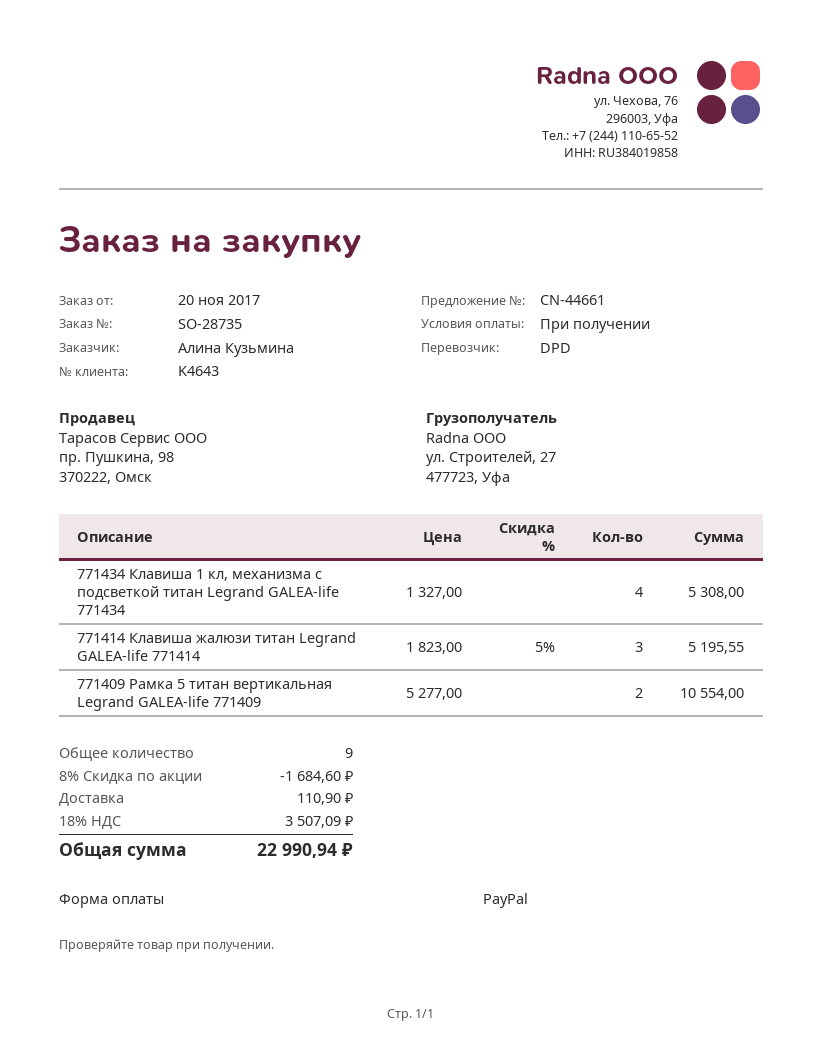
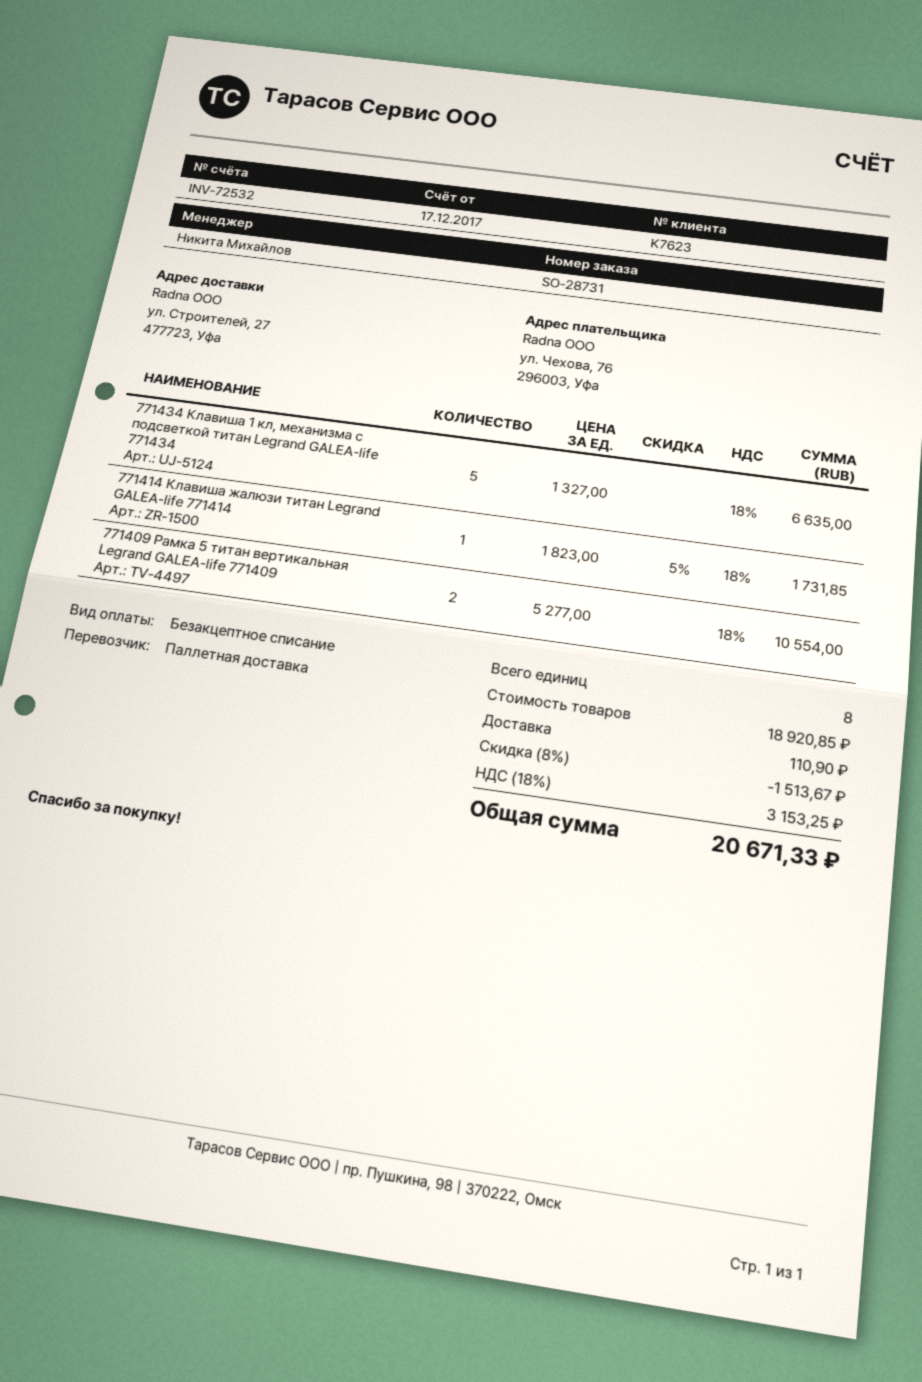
order number: SO-28735 -> SO-28731
customer number: K4643 -> K7623
payment method: PayPal -> direct debit
shipping method: DPD -> pallet freight
771434 Клавиша 1 кл, механизма с подсветкой титан Legrand GALEA-life 771434: 4 x 1327.00 = 5308.00 -> 5 x 1327.00 = 6635.00
771414 Клавиша жалюзи титан Legrand GALEA-life 771414: 3 x 1823.00 - 5% = 5195.55 -> 1 x 1823.00 - 5% = 1731.85
total quantity: 9 -> 8
discount: 8% = 1684.60 -> 8% = 1513.67
tax: 18% = 3507.09 -> 18% = 3153.25
total: 22990.94 -> 20671.33

